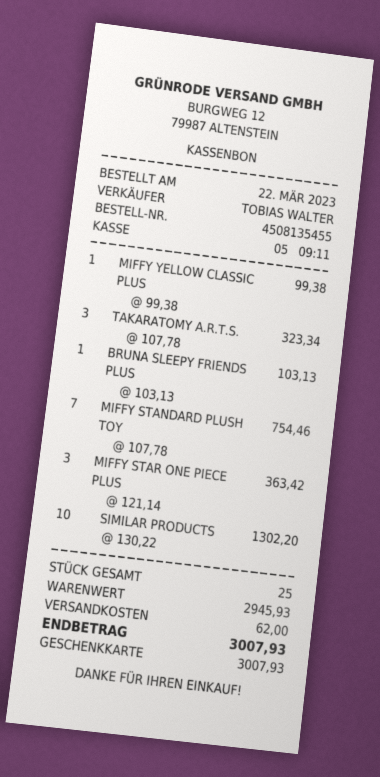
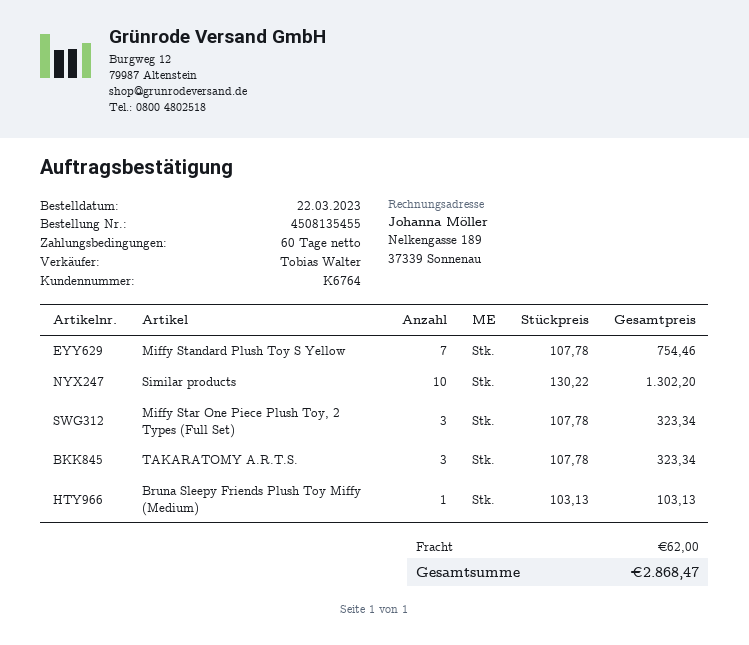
MIFFY YELLOW CLASSIC PLUS: 1 x 99.38 = 99.38 -> none
MIFFY STAR ONE PIECE PLUS: 3 x 121.14 = 363.42 -> 3 x 107.78 = 323.34
total: 3007.93 -> 2868.47

